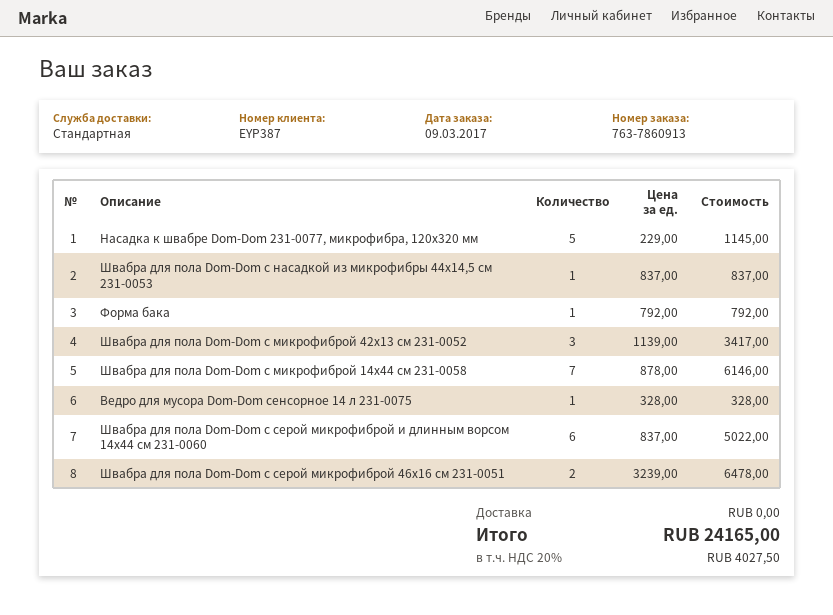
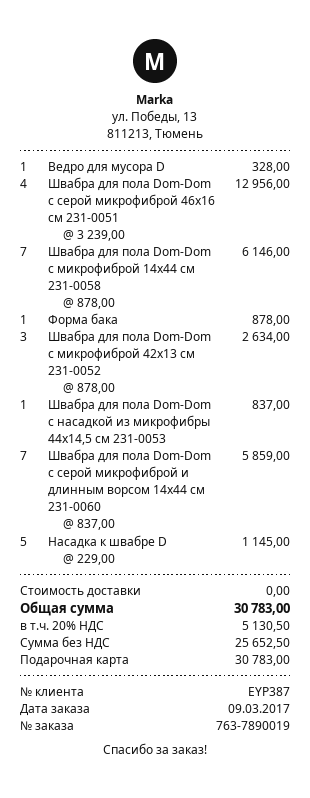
order number: 763-7860913 -> 763-7890019
Форма бака: 1 x 792.00 = 792.00 -> 1 x 878.00 = 878.00
Швабра для пола Dom-Dom с микрофиброй 42x13 см 231-0052: 3 x 1139.00 = 3417.00 -> 3 x 878.00 = 2634.00
Швабра для пола Dom-Dom с серой микрофиброй и длинным ворсом 14x44 см 231-0060: 6 x 837.00 = 5022.00 -> 7 x 837.00 = 5859.00
Швабра для пола Dom-Dom с серой микрофиброй 46x16 см 231-0051: 2 x 3239.00 = 6478.00 -> 4 x 3239.00 = 12956.00
tax: 20% = 4027.50 -> 20% = 5130.50
total: 24165.00 -> 30783.00

